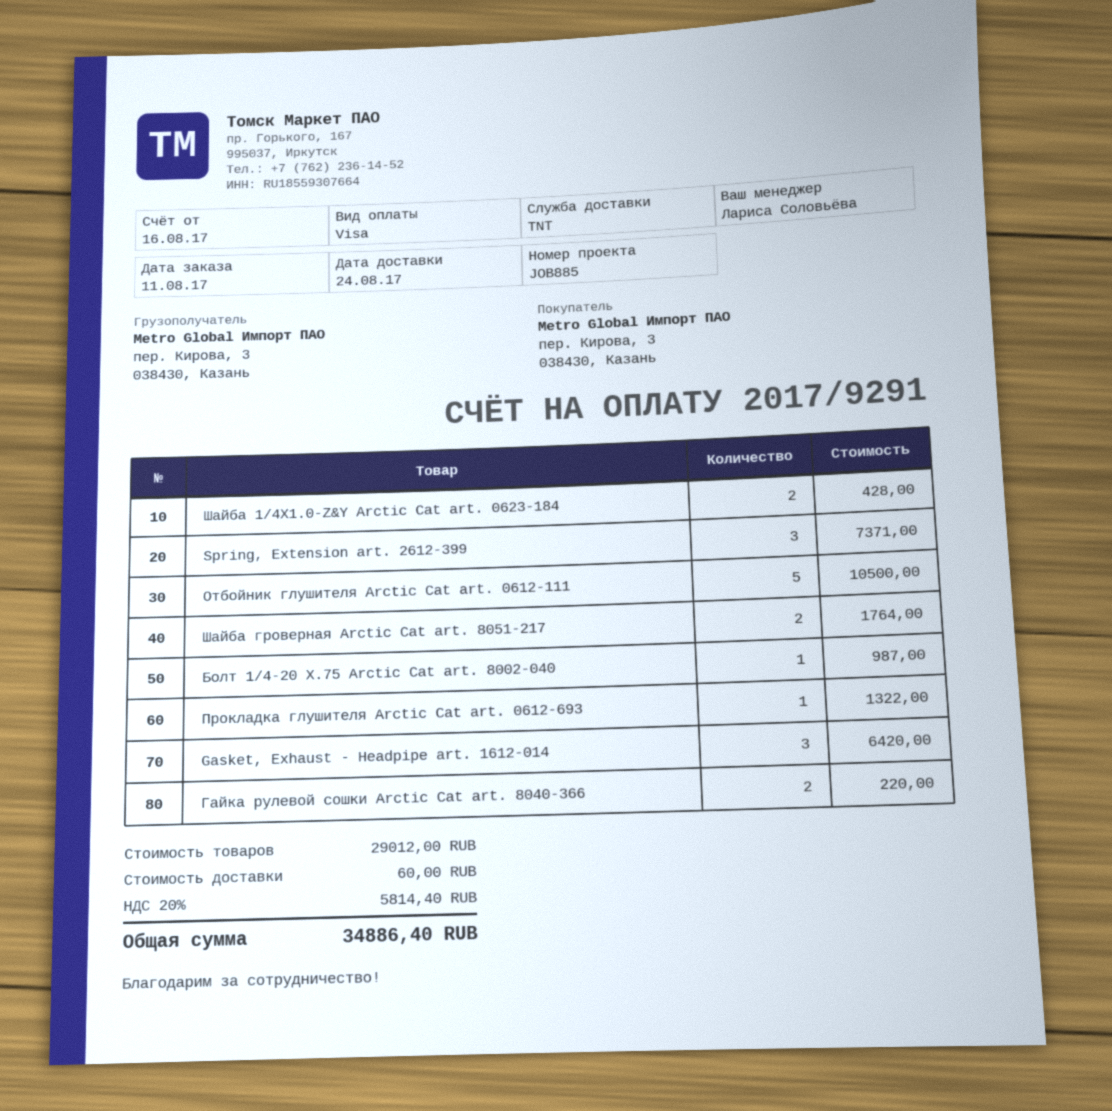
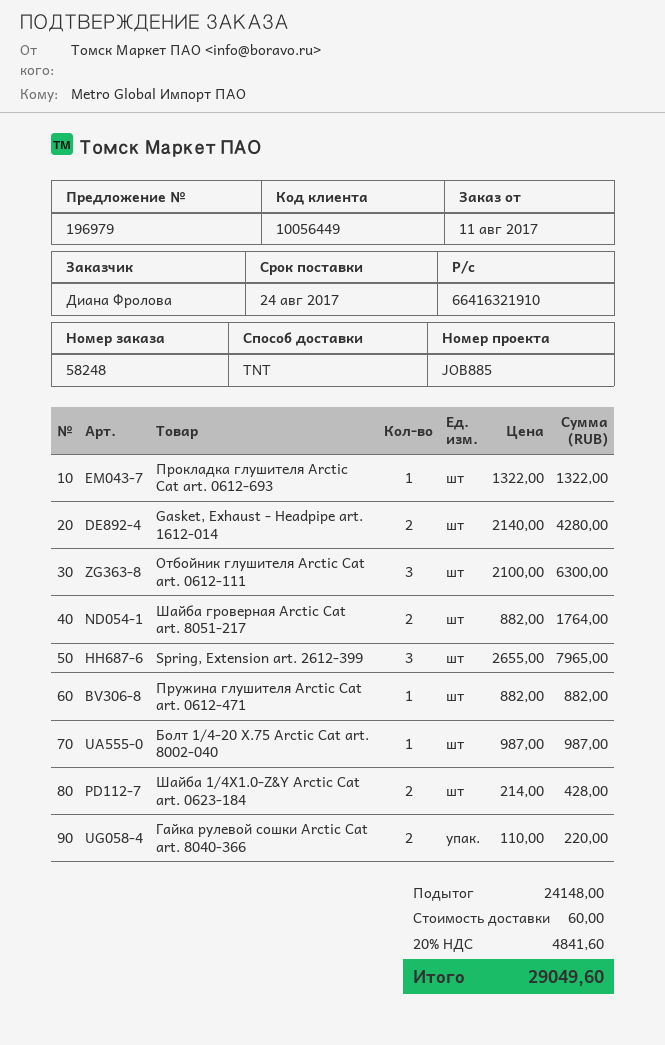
Spring, Extension art. 2612-399: 3 for 7371.00 -> 3 for 7965.00
Отбойник глушителя Arctic Cat art. 0612-111: 5 for 10500.00 -> 3 for 6300.00
Gasket, Exhaust - Headpipe art. 1612-014: 3 for 6420.00 -> 2 for 4280.00
Пружина глушителя Arctic Cat art. 0612-471: none -> 1 for 882.00
subtotal: 29012.00 -> 24148.00
tax: 20% = 5814.40 -> 20% = 4841.60
total: 34886.40 -> 29049.60

